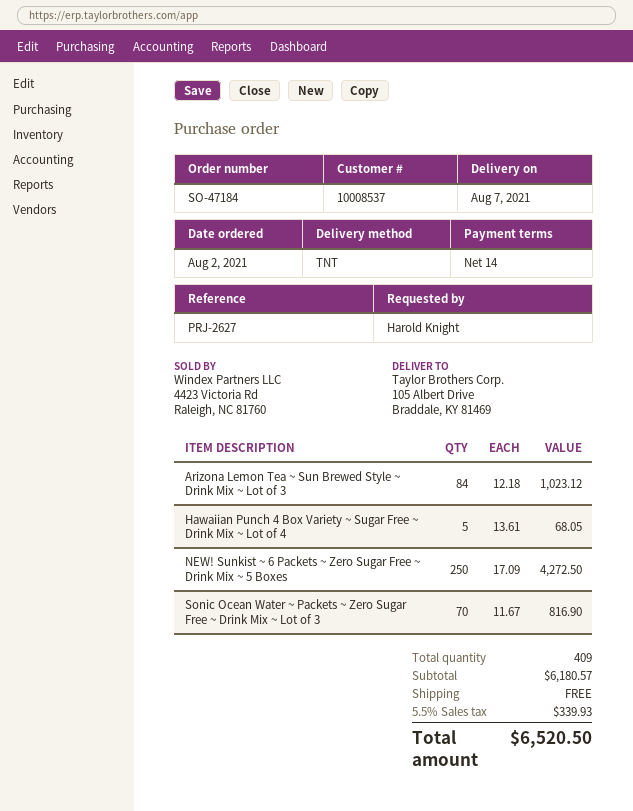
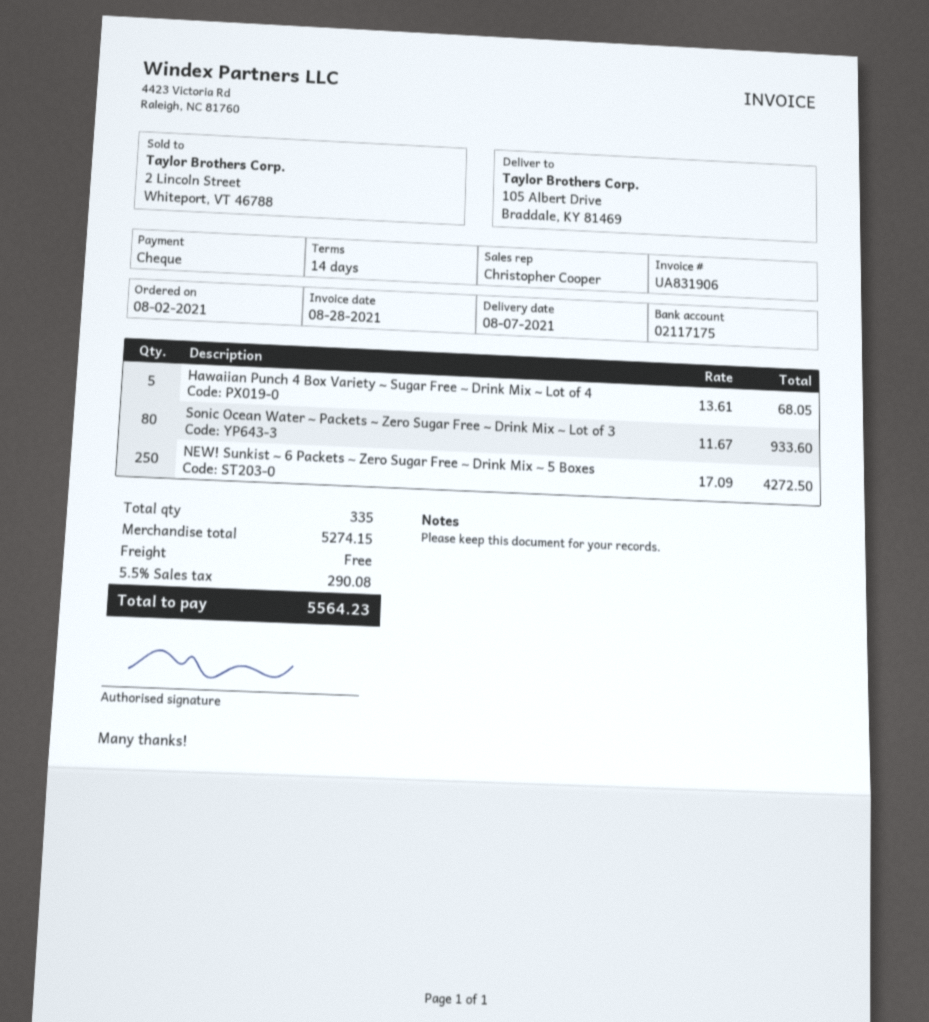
Arizona Lemon Tea ~ Sun Brewed Style ~ Drink Mix ~ Lot of 3: 84 x 12.18 = 1023.12 -> none
Sonic Ocean Water ~ Packets ~ Zero Sugar Free ~ Drink Mix ~ Lot of 3: 70 x 11.67 = 816.90 -> 80 x 11.67 = 933.60
total quantity: 409 -> 335
subtotal: 6180.57 -> 5274.15
tax: 5.5% = 339.93 -> 5.5% = 290.08
total: 6520.50 -> 5564.23

